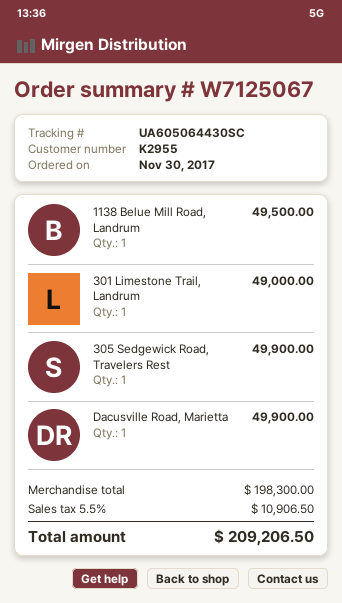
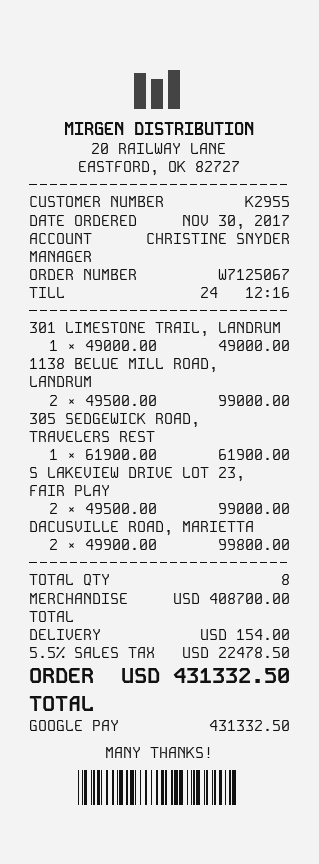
1138 Belue Mill Road, Landrum: 1 for 49500.00 -> 2 for 99000.00
305 Sedgewick Road, Travelers Rest: 1 for 49900.00 -> 1 for 61900.00
Dacusville Road, Marietta: 1 for 49900.00 -> 2 for 99800.00
S LAKEVIEW DRIVE LOT 23, FAIR PLAY: none -> 2 for 99000.00
subtotal: 198300.00 -> 408700.00
shipping: none -> 154.00
tax: 5.5% = 10906.50 -> 5.5% = 22478.50
total: 209206.50 -> 431332.50

